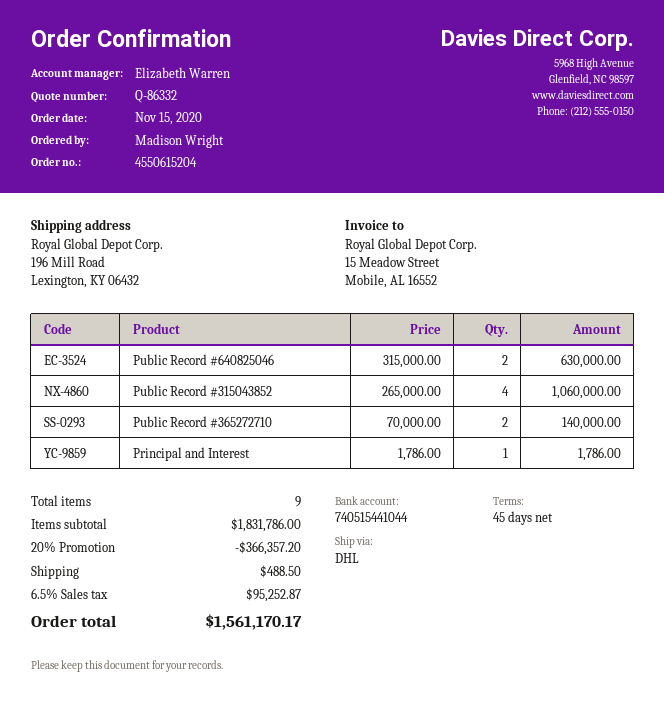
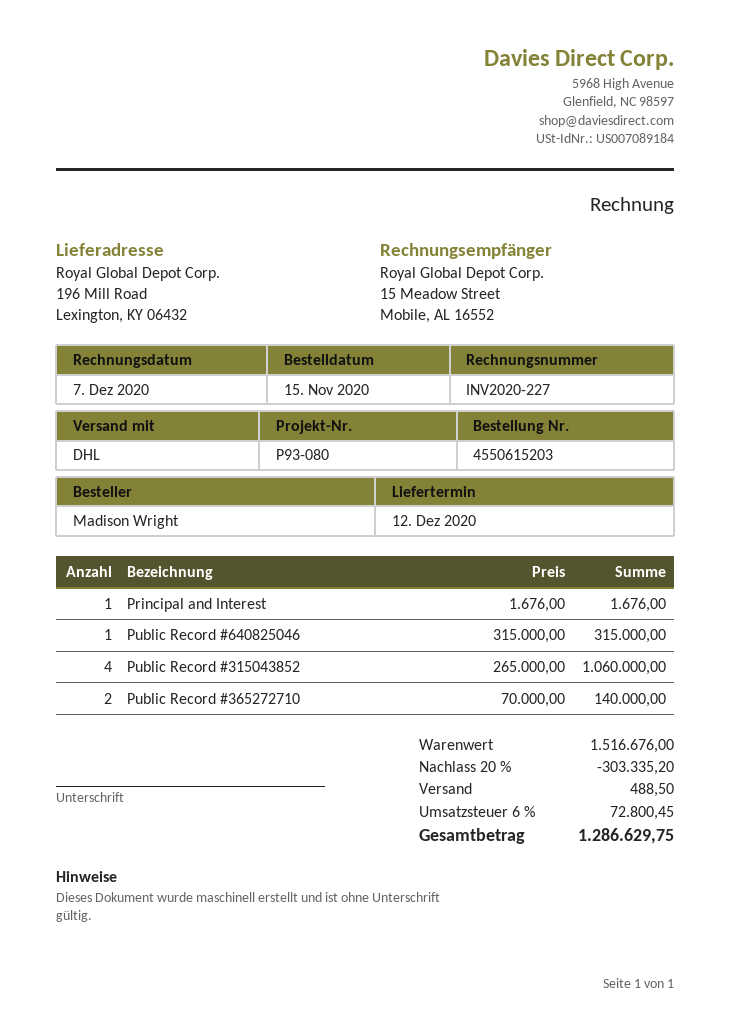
order number: 4550615204 -> 4550615203
Public Record #640825046: 2 x 315000.00 = 630000.00 -> 1 x 315000.00 = 315000.00
Principal and Interest: 1 x 1786.00 = 1786.00 -> 1 x 1676.00 = 1676.00
subtotal: 1831786.00 -> 1516676.00
discount: 20% = 366357.20 -> 20% = 303335.20
tax: 6.5% = 95252.87 -> 6% = 72800.45
total: 1561170.17 -> 1286629.75

